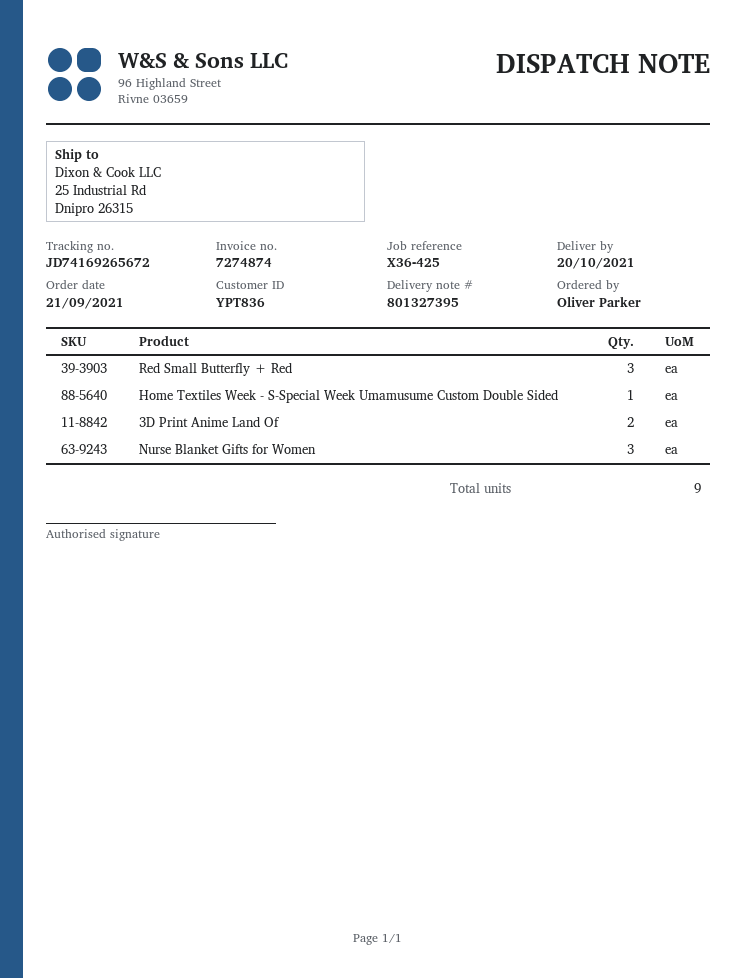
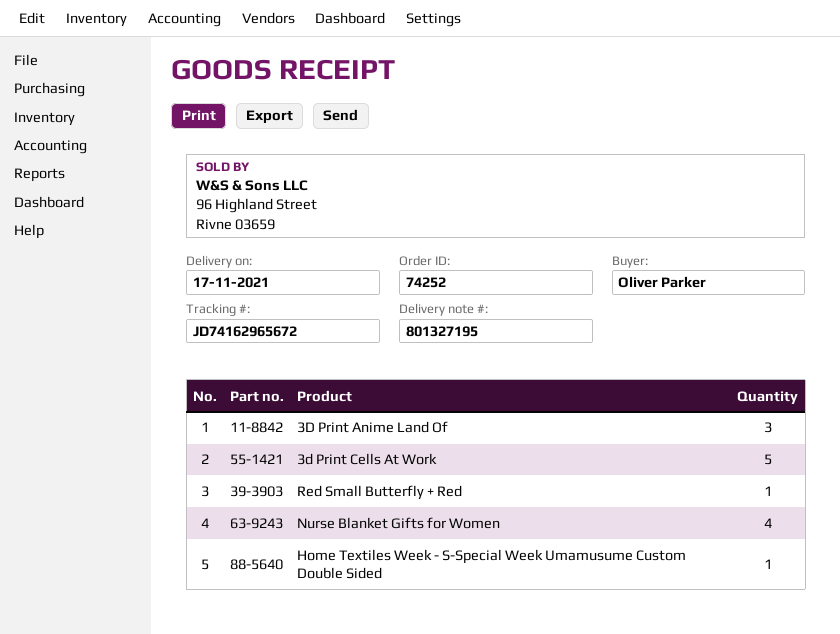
delivery note number: 801327395 -> 801327195
delivery date: 2021-10-20 -> 2021-11-17
tracking number: JD74169265672 -> JD74162965672
Red Small Butterfly + Red: 3 -> 1
3D Print Anime Land Of: 2 -> 3
Nurse Blanket Gifts for Women: 3 -> 4
3d Print Cells At Work: none -> 5

